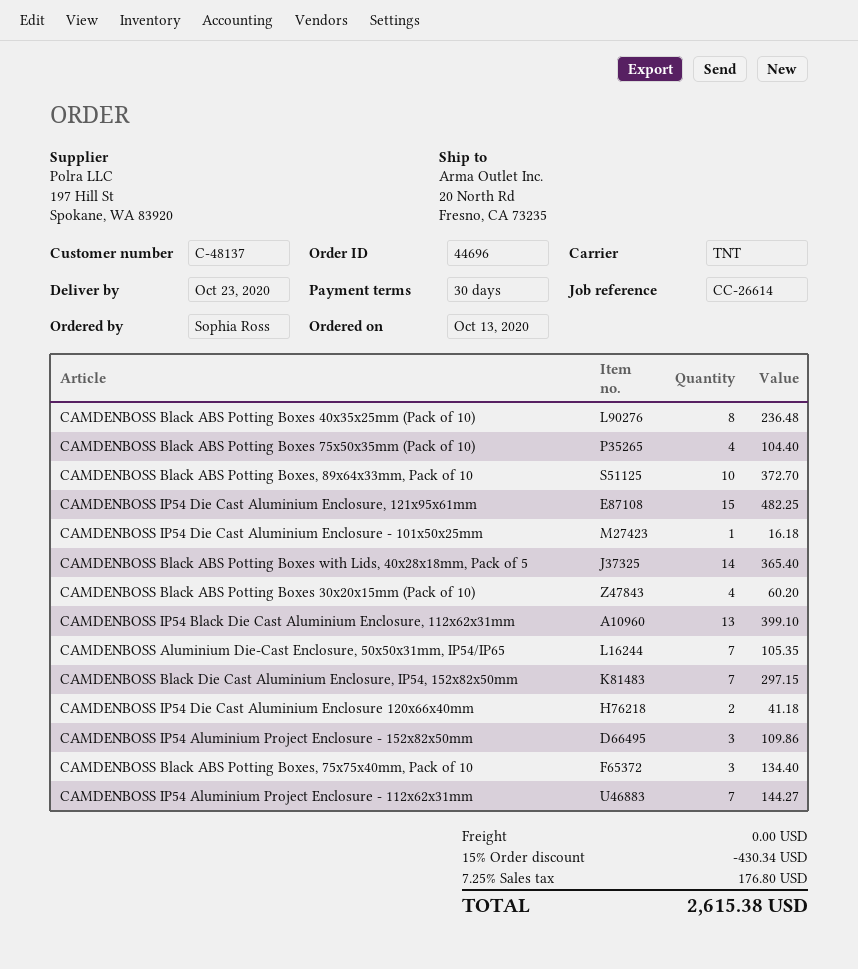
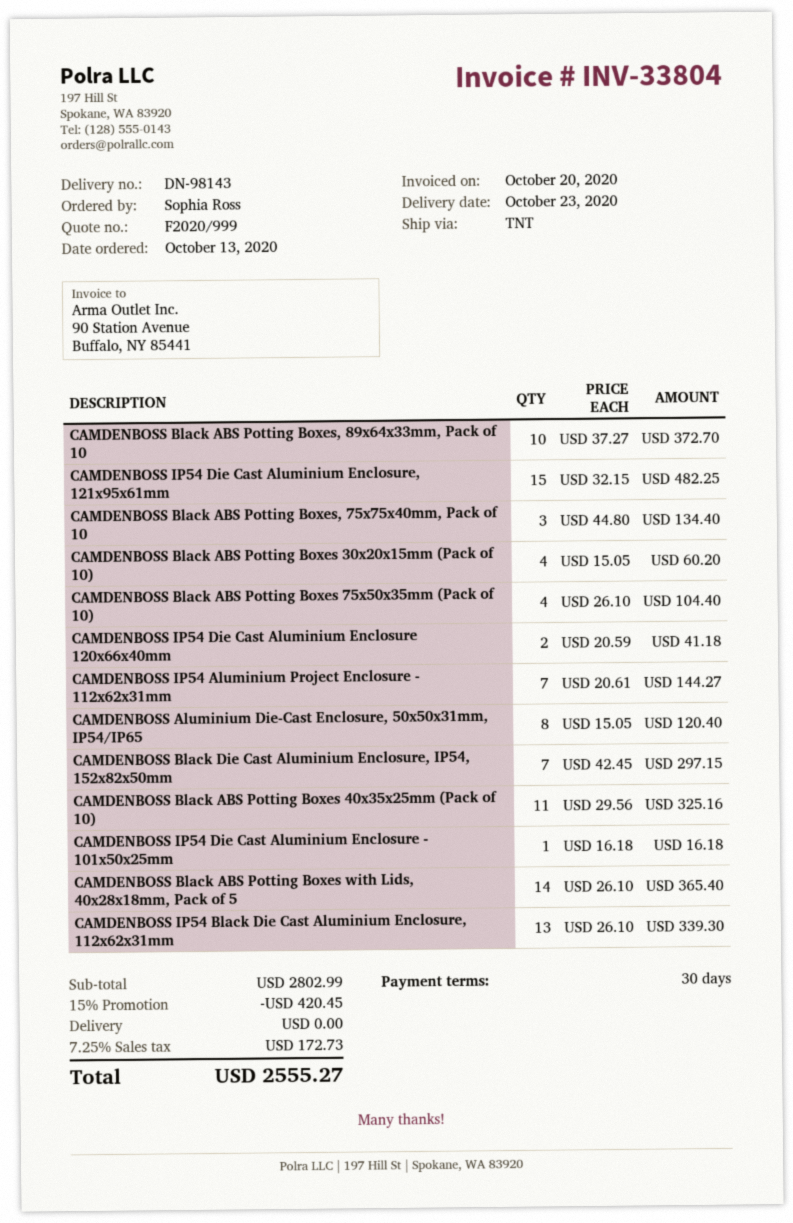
CAMDENBOSS Black ABS Potting Boxes 40x35x25mm (Pack of 10): 8 for 236.48 -> 11 for 325.16
CAMDENBOSS IP54 Black Die Cast Aluminium Enclosure, 112x62x31mm: 13 for 399.10 -> 13 for 339.30
CAMDENBOSS Aluminium Die-Cast Enclosure, 50x50x31mm, IP54/IP65: 7 for 105.35 -> 8 for 120.40
CAMDENBOSS IP54 Aluminium Project Enclosure - 152x82x50mm: 3 for 109.86 -> none
discount: 15% = 430.34 -> 15% = 420.45
tax: 7.25% = 176.80 -> 7.25% = 172.73
total: 2615.38 -> 2555.27

